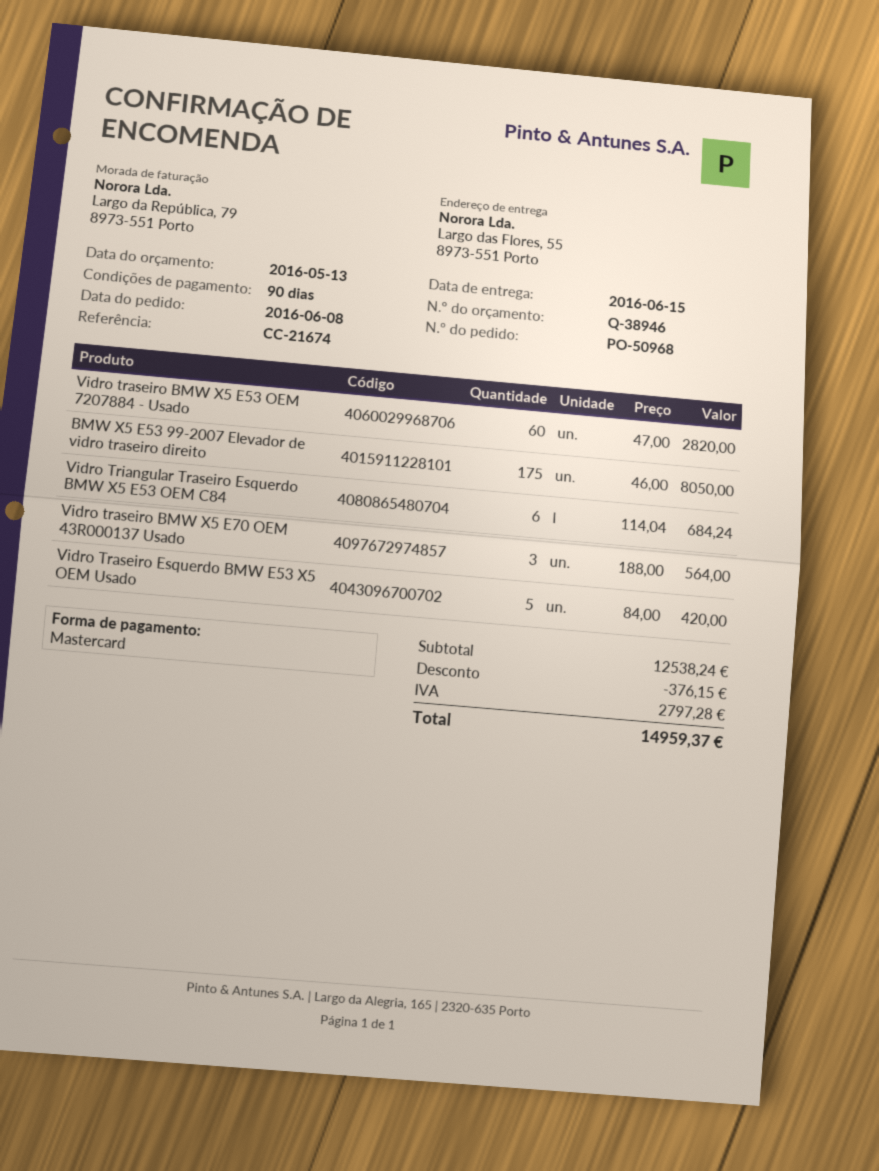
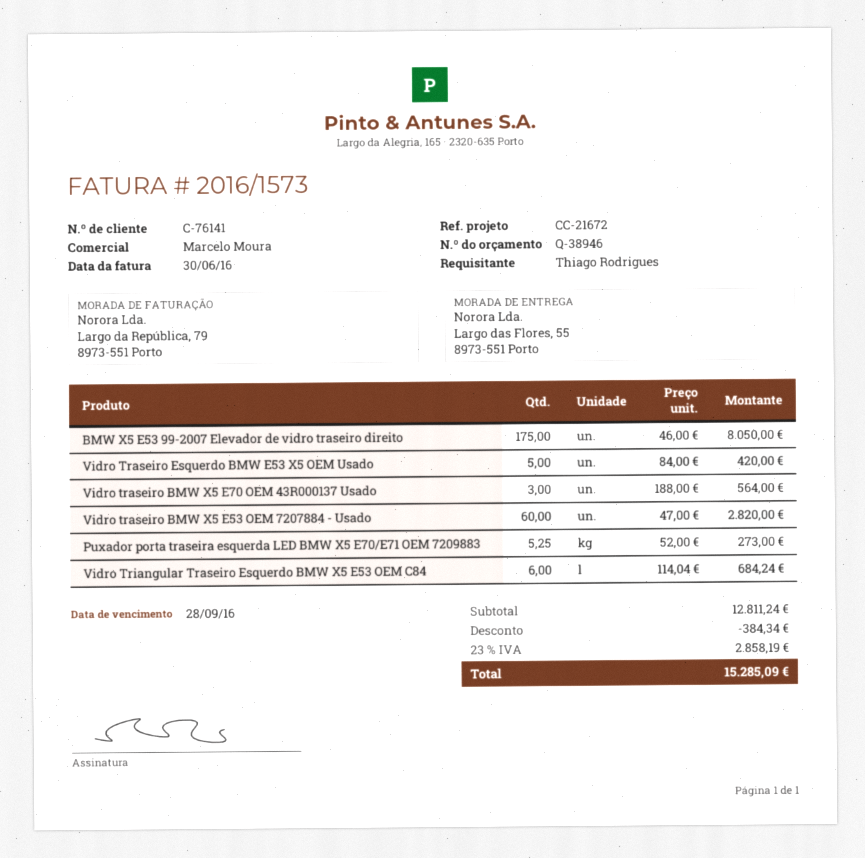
reference: CC-21674 -> CC-21672
Puxador porta traseira esquerda LED BMW X5 E70/E71 OEM 7209883: none -> 5.25 x 52.00 = 273.00
subtotal: 12538.24 -> 12811.24
discount: 376.15 -> 384.34
tax: 2797.28 -> 2858.19
total: 14959.37 -> 15285.09

